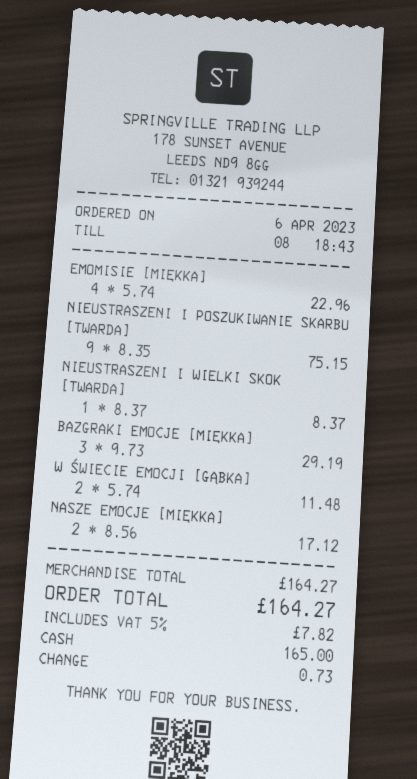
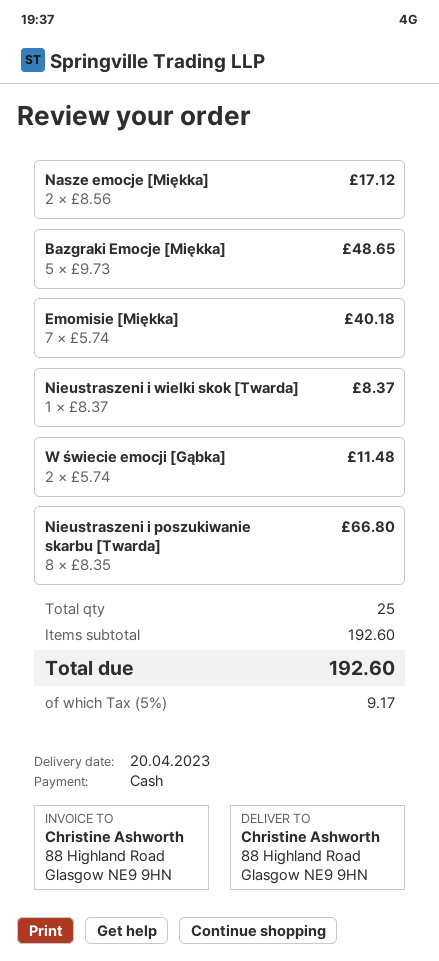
EMOMISIE [MIĘKKA]: 4 x 5.74 = 22.96 -> 7 x 5.74 = 40.18
NIEUSTRASZENI I POSZUKIWANIE SKARBU [TWARDA]: 9 x 8.35 = 75.15 -> 8 x 8.35 = 66.80
BAZGRAKI EMOCJE [MIĘKKA]: 3 x 9.73 = 29.19 -> 5 x 9.73 = 48.65
subtotal: 164.27 -> 192.60
tax: 5% = 7.82 -> 5% = 9.17
total: 164.27 -> 192.60

